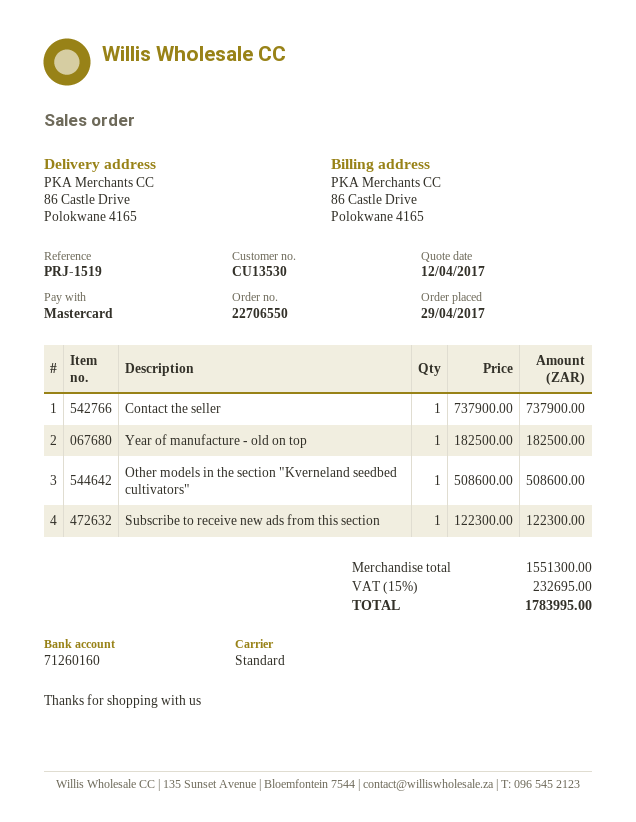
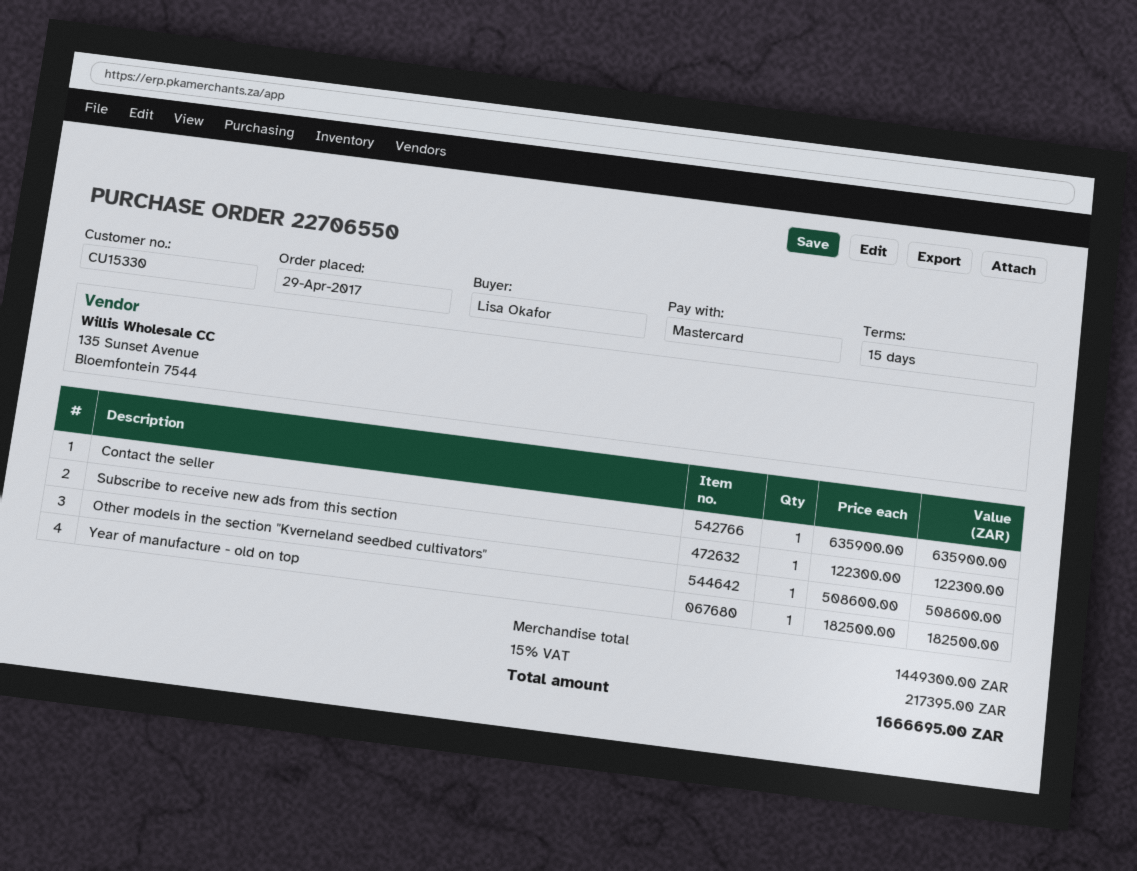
customer number: CU13530 -> CU15330
Contact the seller: 1 x 737900.00 = 737900.00 -> 1 x 635900.00 = 635900.00
subtotal: 1551300.00 -> 1449300.00
tax: 15% = 232695.00 -> 15% = 217395.00
total: 1783995.00 -> 1666695.00

